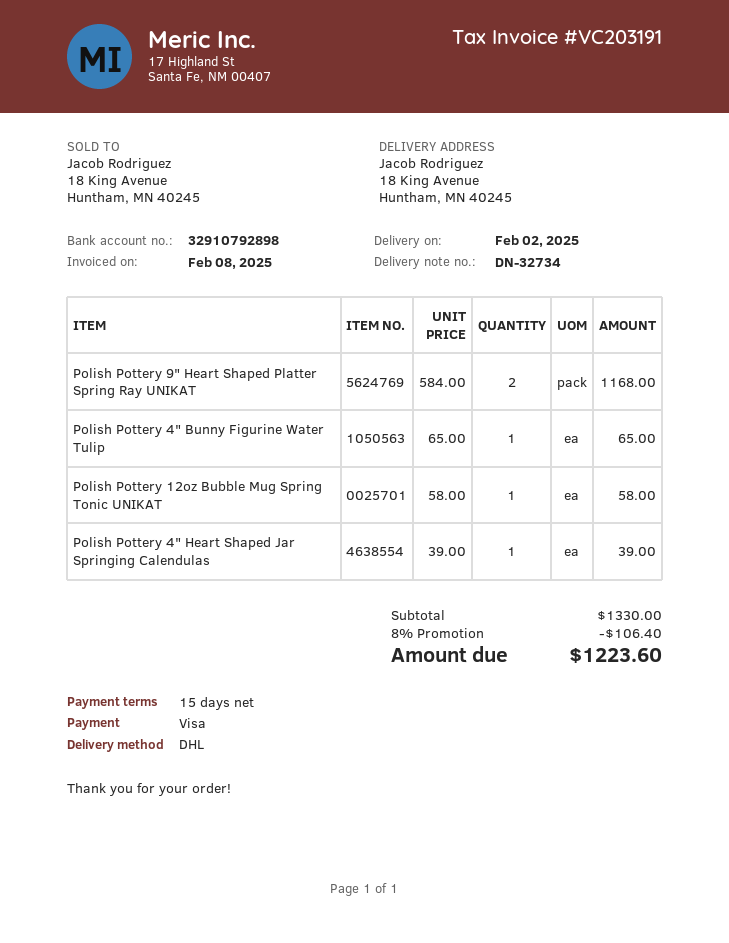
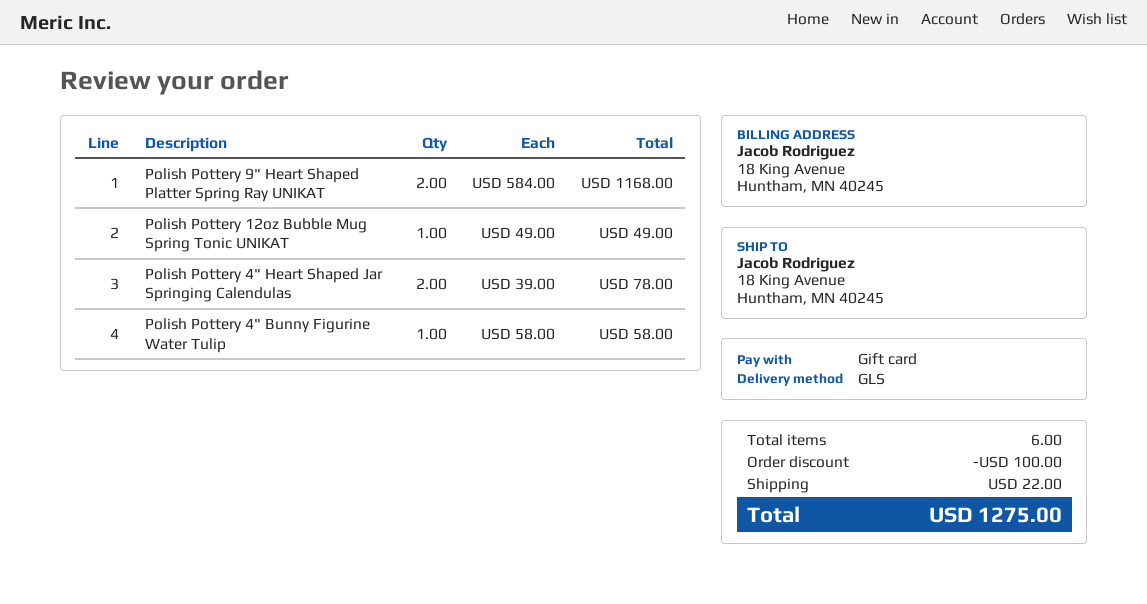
payment method: Visa -> gift card
shipping method: DHL -> GLS
Polish Pottery 4" Bunny Figurine Water Tulip: 1 x 65.00 = 65.00 -> 1 x 58.00 = 58.00
Polish Pottery 12oz Bubble Mug Spring Tonic UNIKAT: 1 x 58.00 = 58.00 -> 1 x 49.00 = 49.00
Polish Pottery 4" Heart Shaped Jar Springing Calendulas: 1 x 39.00 = 39.00 -> 2 x 39.00 = 78.00
discount: 106.40 -> 100.00
shipping: none -> 22.00
total: 1223.60 -> 1275.00

